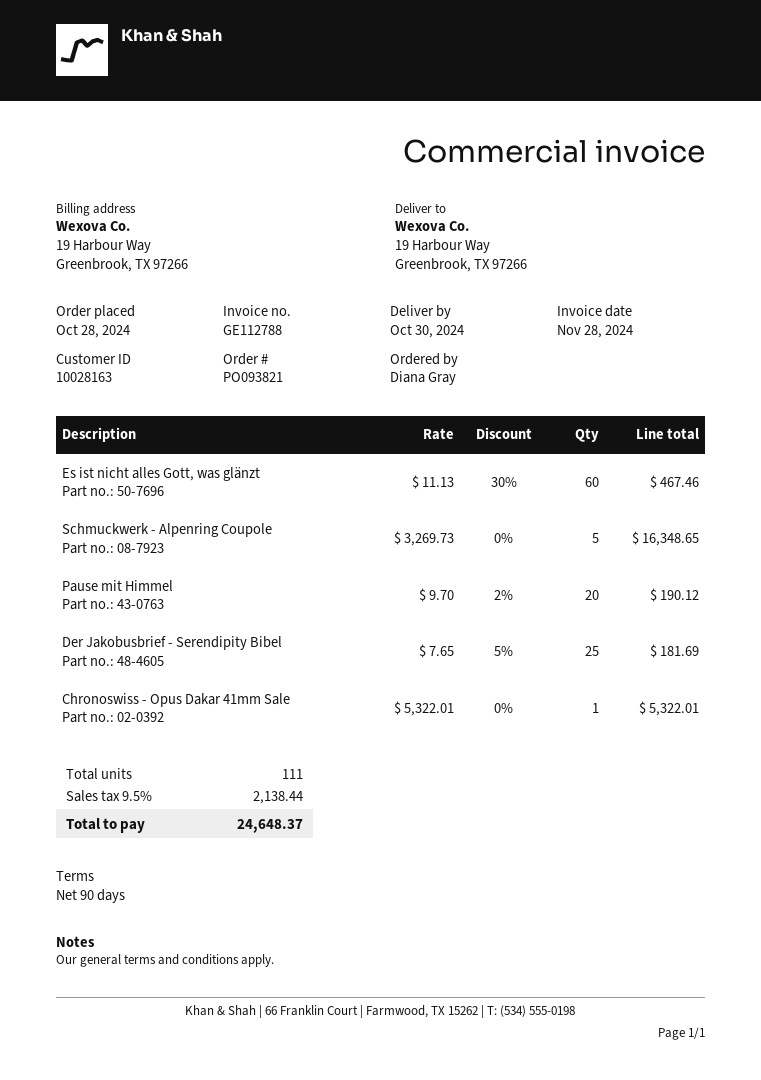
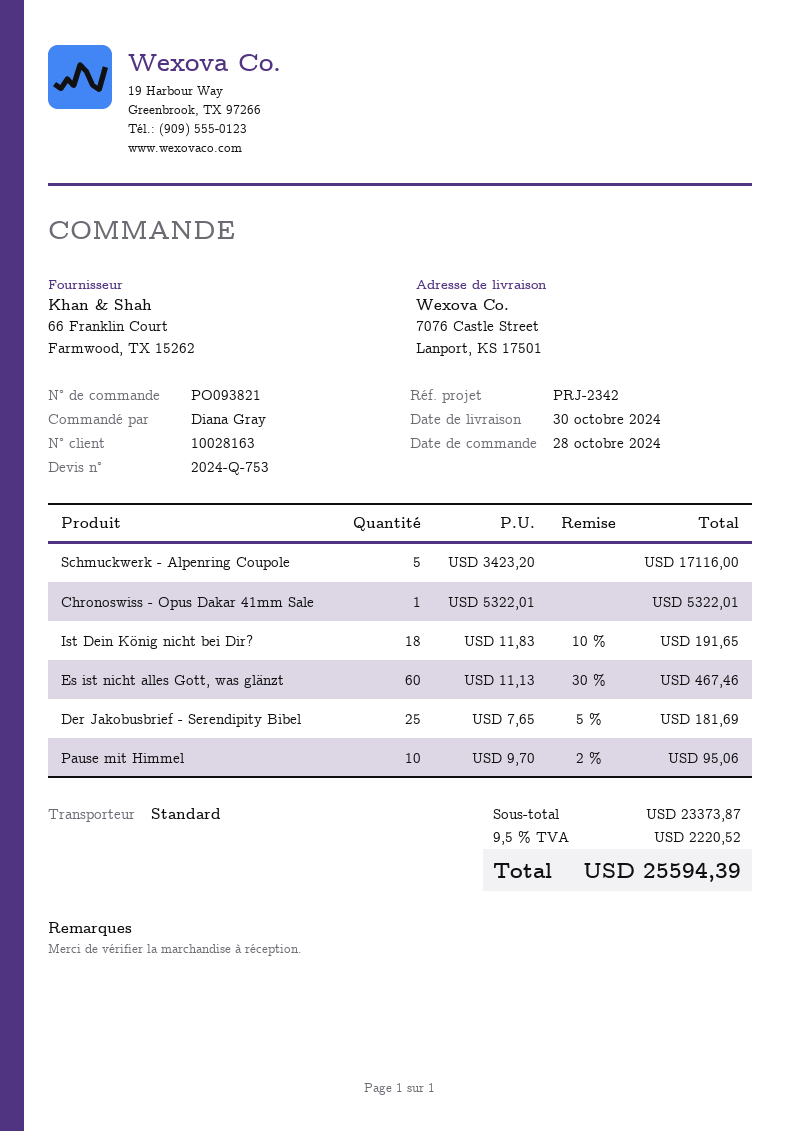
ship to: 19 Harbour Way, Greenbrook, TX 97266 -> 7076 Castle Street, Lanport, KS 17501
Schmuckwerk - Alpenring Coupole: 5 x 3269.73 = 16348.65 -> 5 x 3423.20 = 17116.00
Pause mit Himmel: 20 x 9.70 - 2% = 190.12 -> 10 x 9.70 - 2% = 95.06
Ist Dein König nicht bei Dir?: none -> 18 x 11.83 - 10% = 191.65
tax: 9.5% = 2138.44 -> 9.5% = 2220.52
total: 24648.37 -> 25594.39

